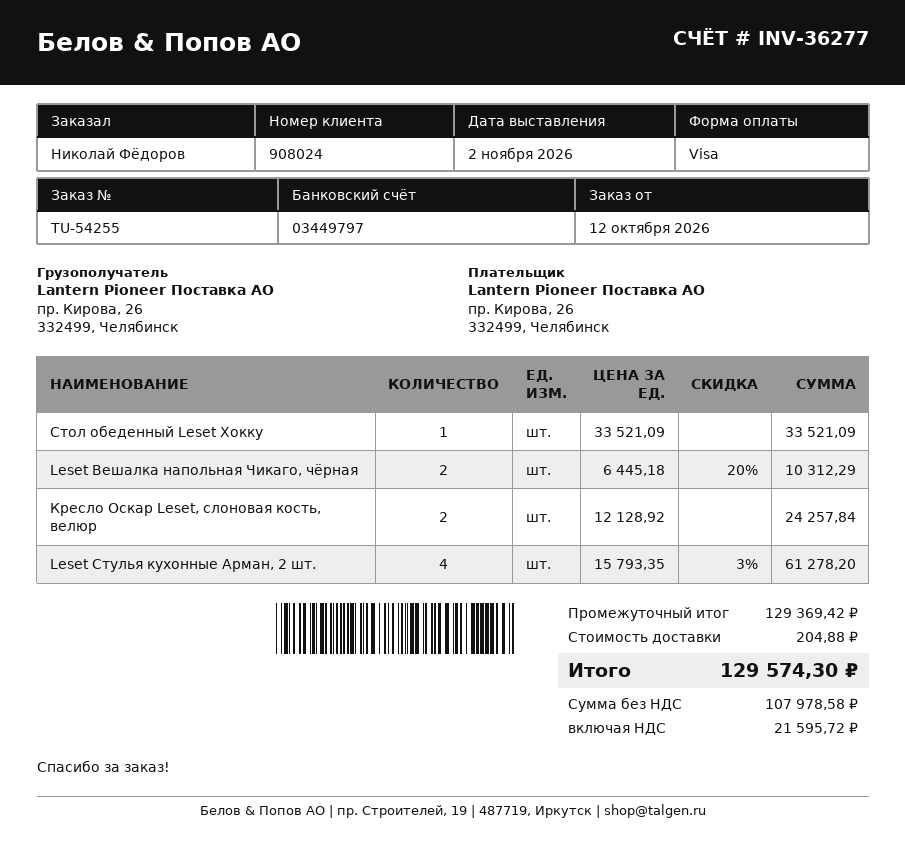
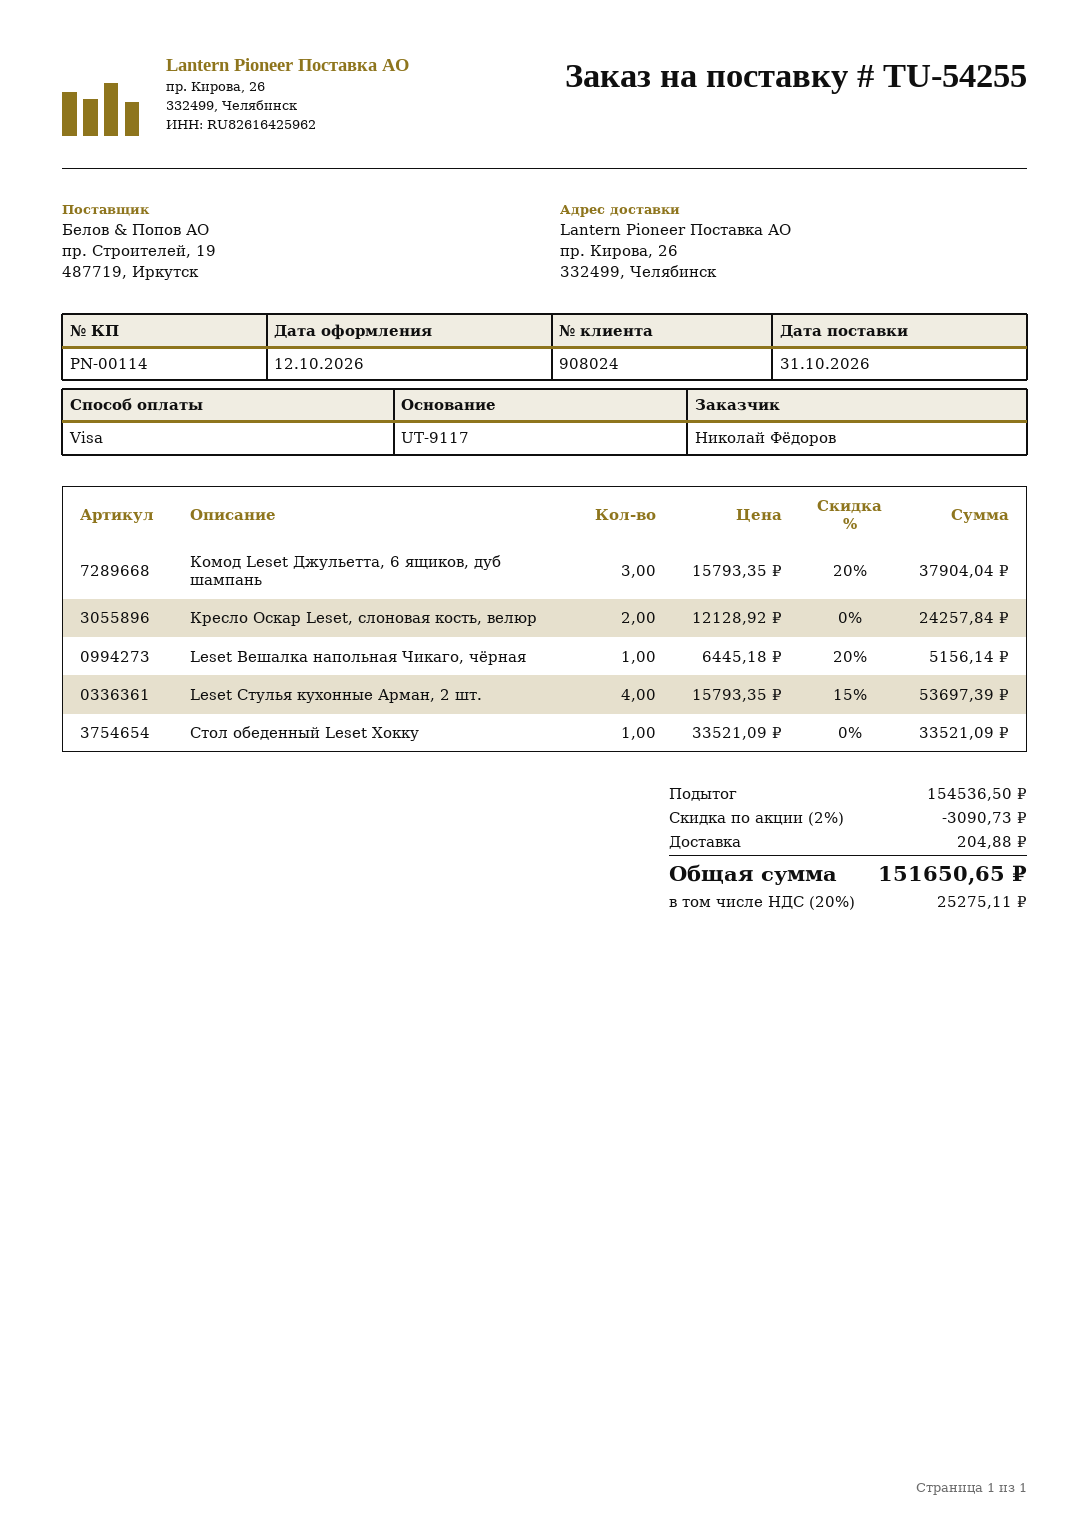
Leset Вешалка напольная Чикаго, чёрная: 2 x 6445.18 - 20% = 10312.29 -> 1 x 6445.18 - 20% = 5156.14
Leset Стулья кухонные Арман, 2 шт.: 4 x 15793.35 - 3% = 61278.20 -> 4 x 15793.35 - 15% = 53697.39
Комод Leset Джульетта, 6 ящиков, дуб шампань: none -> 3 x 15793.35 - 20% = 37904.04
subtotal: 129369.42 -> 154536.50
discount: none -> 2% = 3090.73
tax: 21595.72 -> 25275.11
total: 129574.30 -> 151650.65

